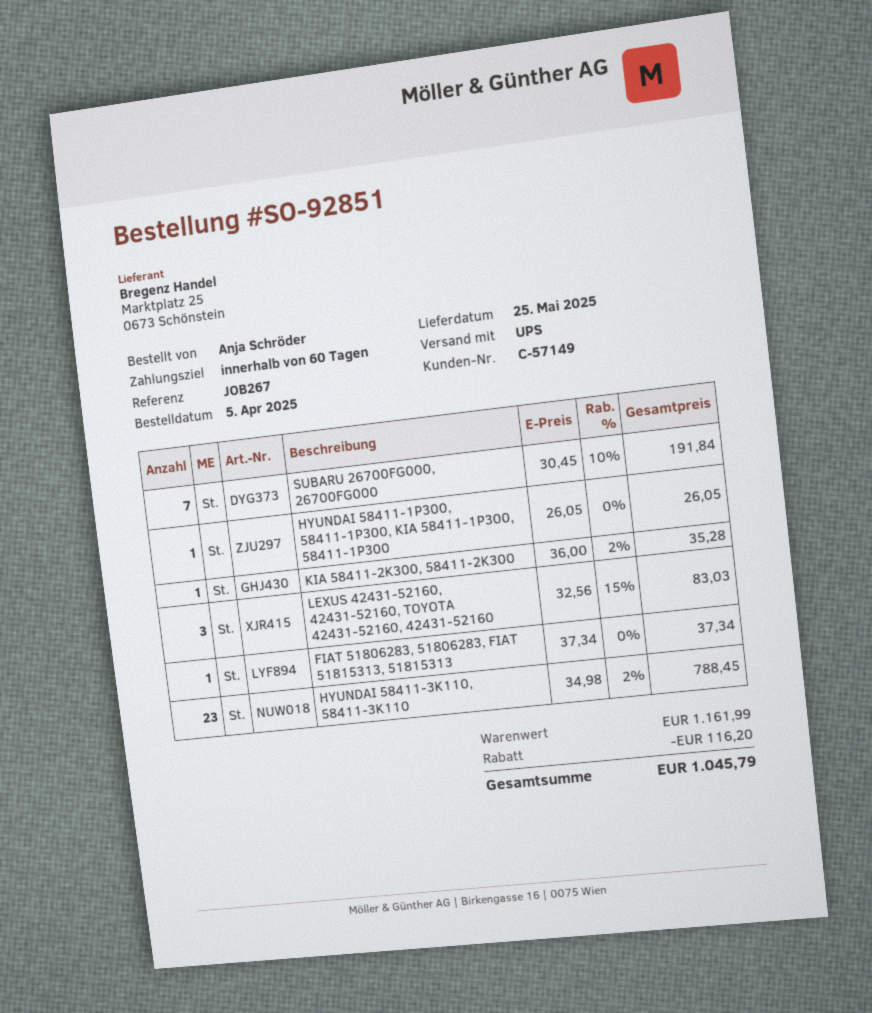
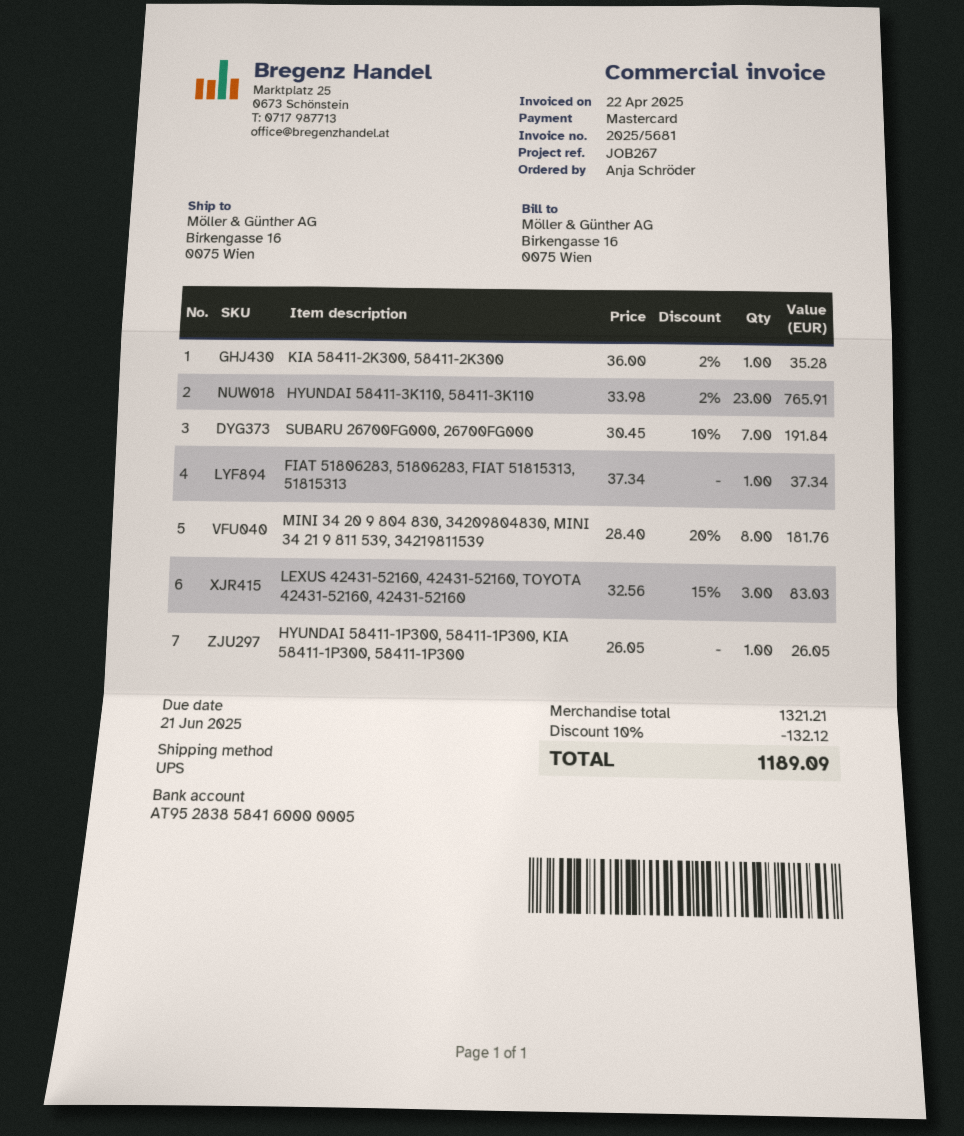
HYUNDAI 58411-3K110, 58411-3K110: 23 x 34.98 - 2% = 788.45 -> 23 x 33.98 - 2% = 765.91
MINI 34 20 9 804 830, 34209804830, MINI 34 21 9 811 539, 34219811539: none -> 8 x 28.40 - 20% = 181.76
subtotal: 1161.99 -> 1321.21
discount: 116.20 -> 132.12
total: 1045.79 -> 1189.09

